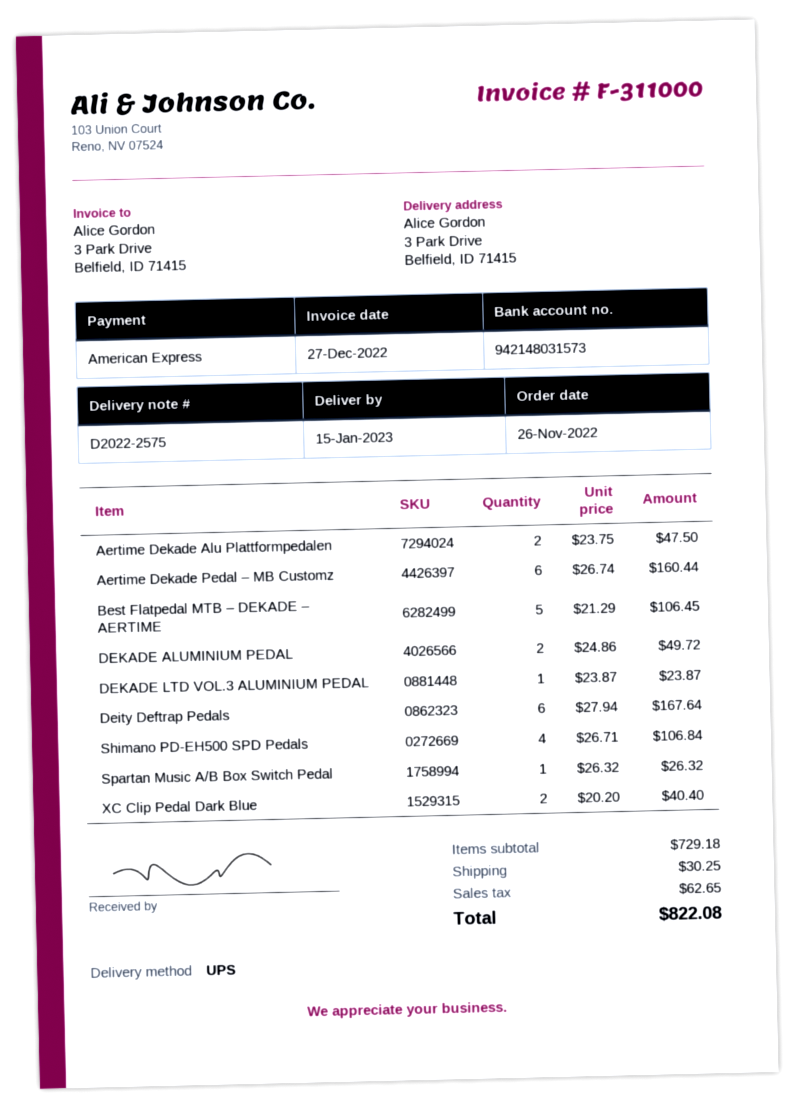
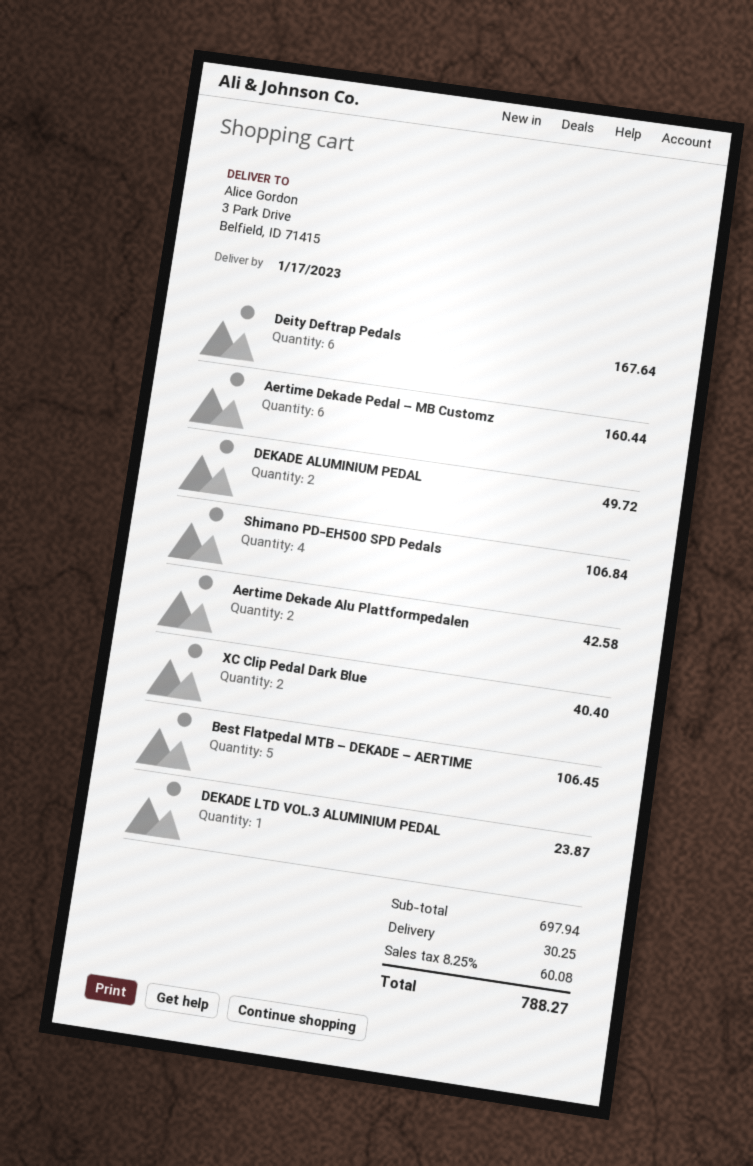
delivery date: 2023-01-15 -> 2023-01-17
Aertime Dekade Alu Plattformpedalen: 2 for 47.50 -> 2 for 42.58
Spartan Music A/B Box Switch Pedal: 1 for 26.32 -> none
subtotal: 729.18 -> 697.94
tax: 62.65 -> 60.08
total: 822.08 -> 788.27

